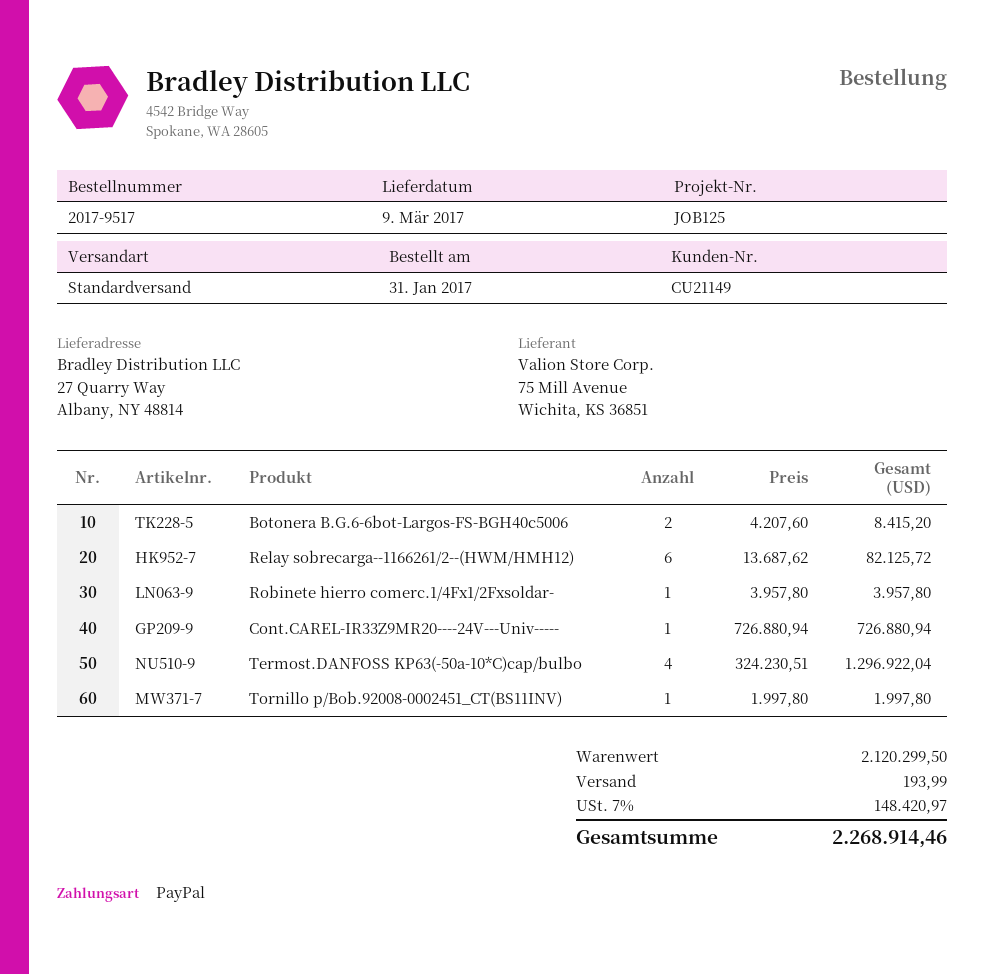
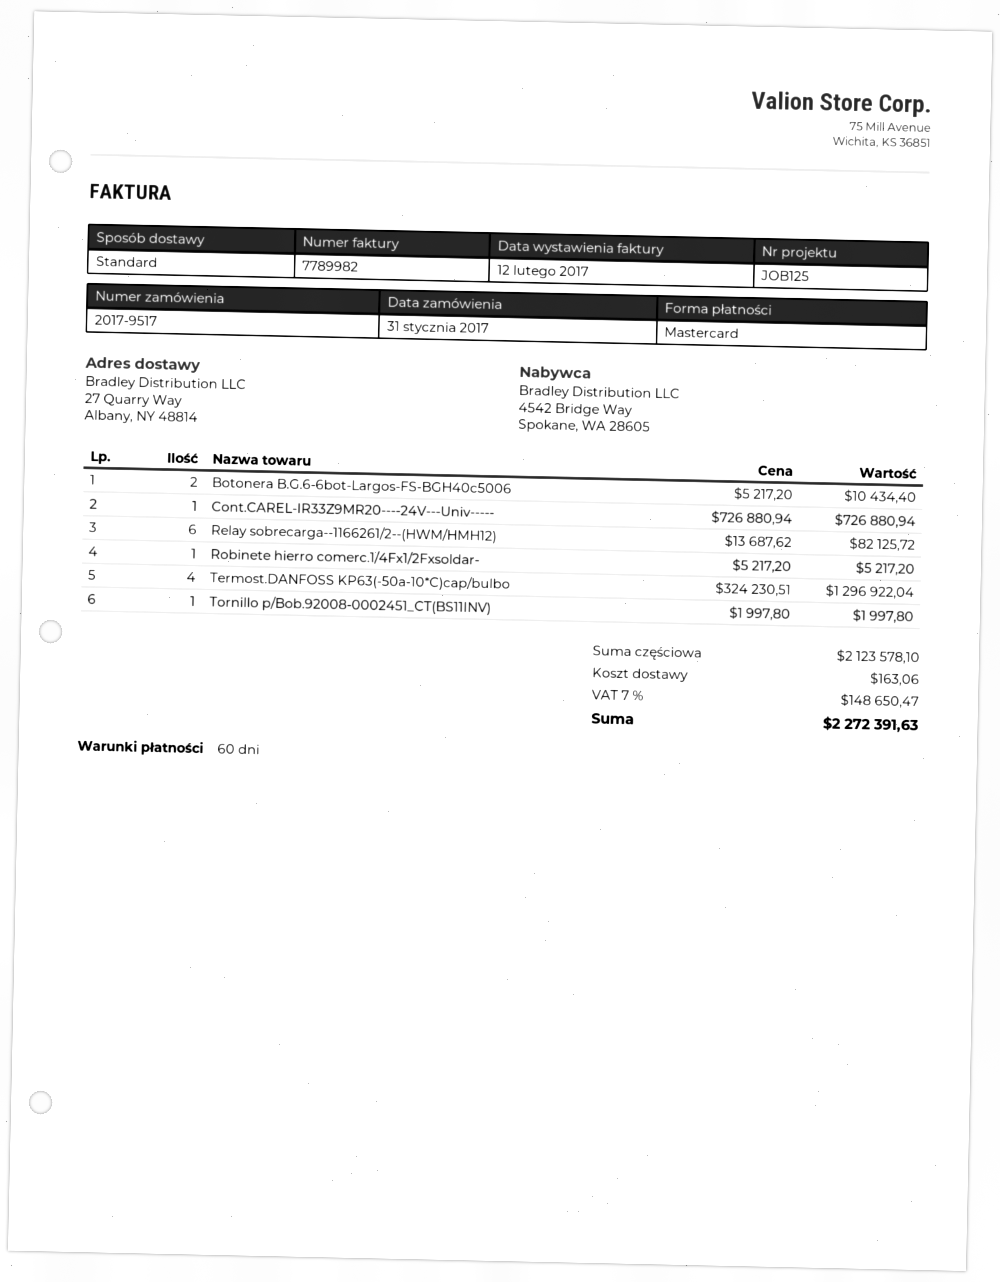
payment method: PayPal -> Mastercard
Botonera B.G.6-6bot-Largos-FS-BGH40c5006: 2 x 4207.60 = 8415.20 -> 2 x 5217.20 = 10434.40
Robinete hierro comerc.1/4Fx1/2Fxsoldar-: 1 x 3957.80 = 3957.80 -> 1 x 5217.20 = 5217.20
subtotal: 2120299.50 -> 2123578.10
shipping: 193.99 -> 163.06
tax: 7% = 148420.97 -> 7% = 148650.47
total: 2268914.46 -> 2272391.63

